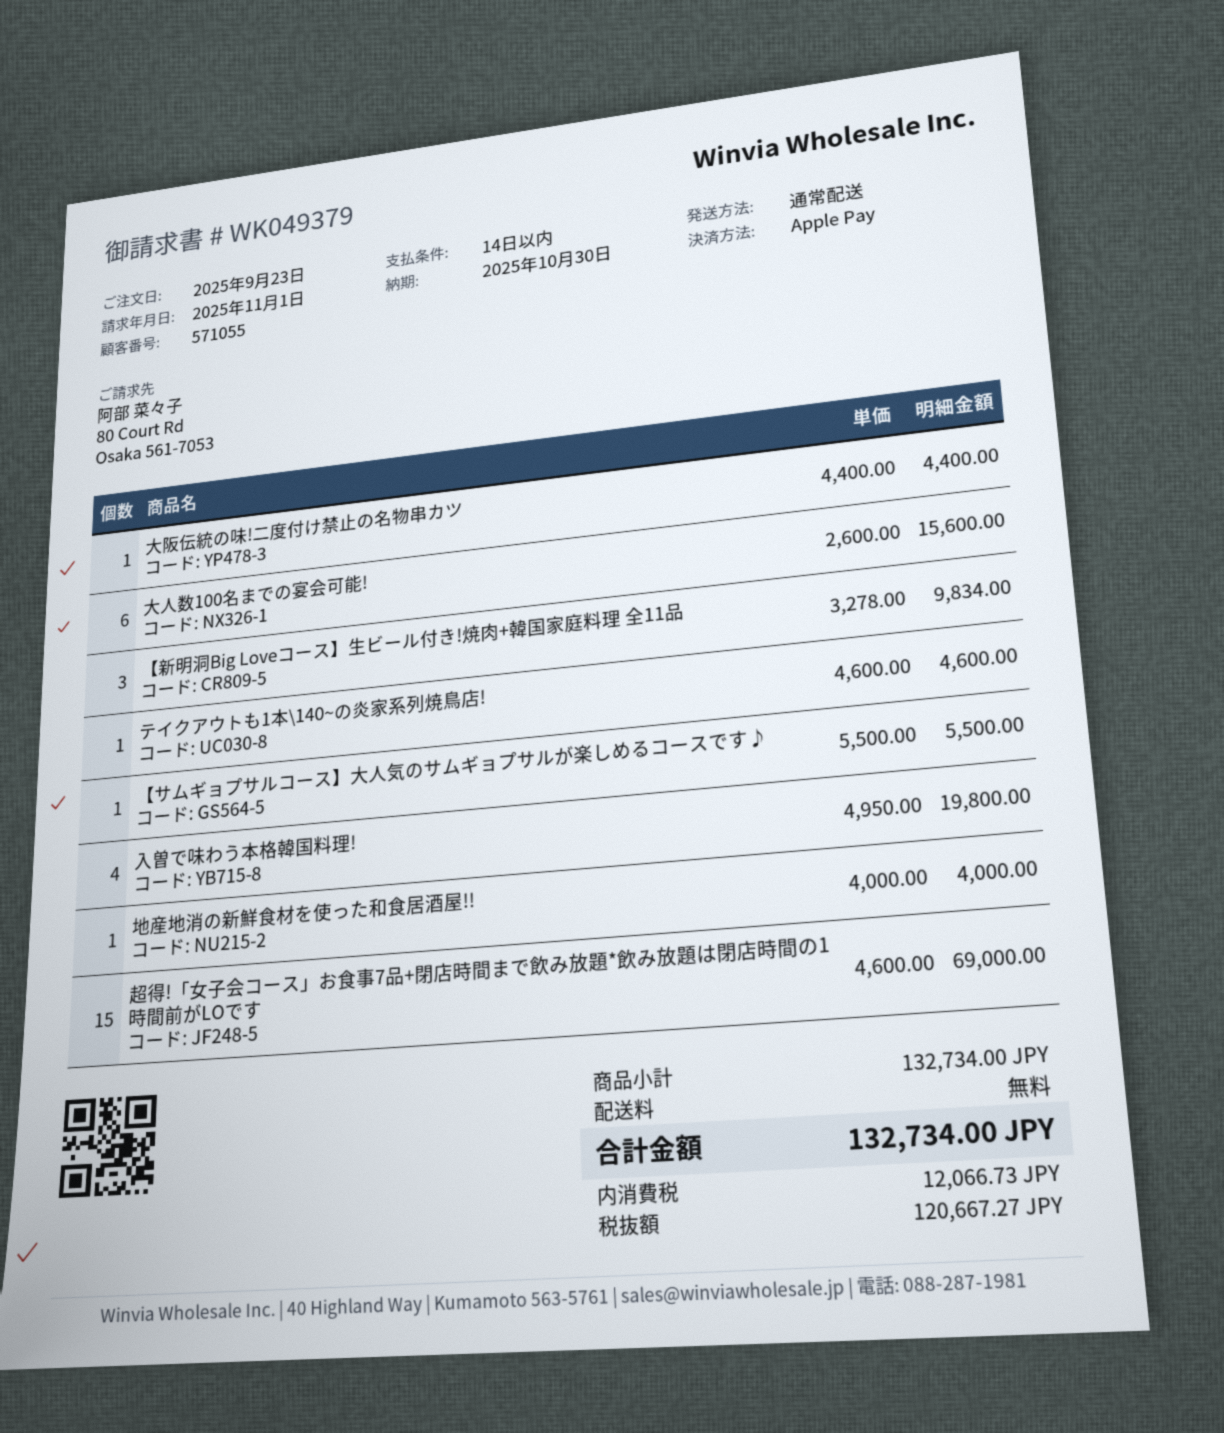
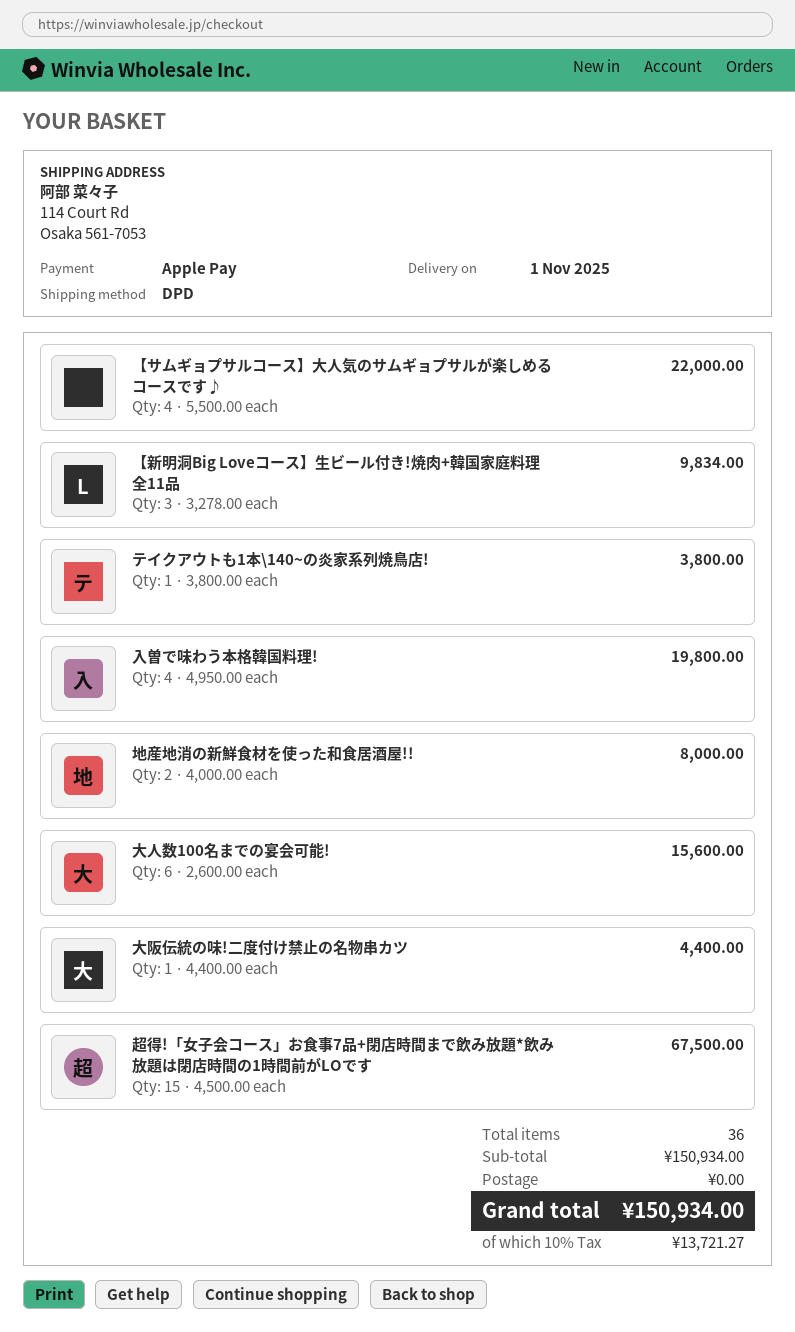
delivery date: 2025-10-30 -> 2025-11-01
shipping method: standard -> DPD
テイクアウトも1本\140~の炎家系列焼鳥店!: 1 x 4600.00 = 4600.00 -> 1 x 3800.00 = 3800.00
【サムギョプサルコース】大人気のサムギョプサルが楽しめるコースです♪: 1 x 5500.00 = 5500.00 -> 4 x 5500.00 = 22000.00
地産地消の新鮮食材を使った和食居酒屋!!: 1 x 4000.00 = 4000.00 -> 2 x 4000.00 = 8000.00
超得!「女子会コース」お食事7品+閉店時間まで飲み放題*飲み放題は閉店時間の1時間前がLOです: 15 x 4600.00 = 69000.00 -> 15 x 4500.00 = 67500.00
subtotal: 132734.00 -> 150934.00
tax: 12066.73 -> 13721.27
total: 132734.00 -> 150934.00

